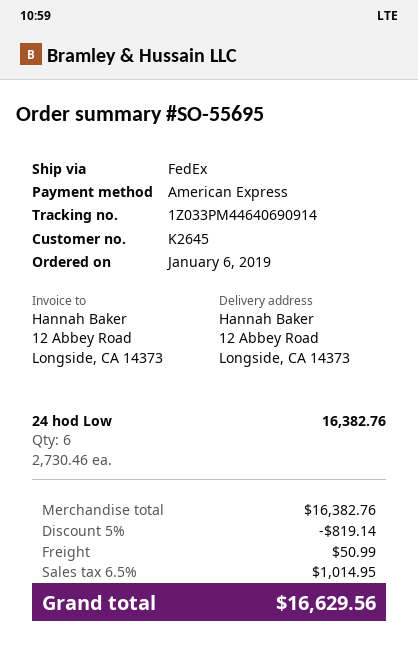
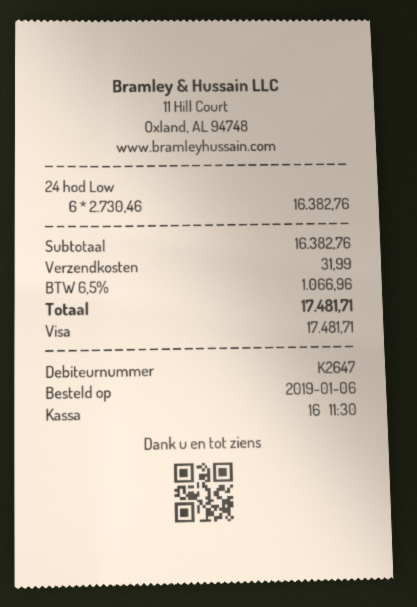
customer number: K2645 -> K2647
payment method: American Express -> Visa
discount: 5% = 819.14 -> none
shipping: 50.99 -> 31.99
tax: 6.5% = 1014.95 -> 6.5% = 1066.96
total: 16629.56 -> 17481.71

